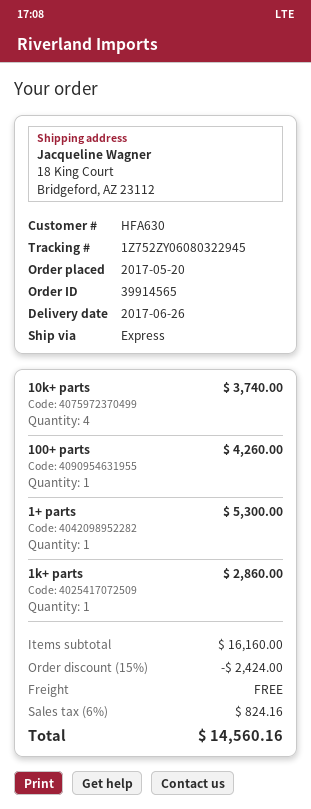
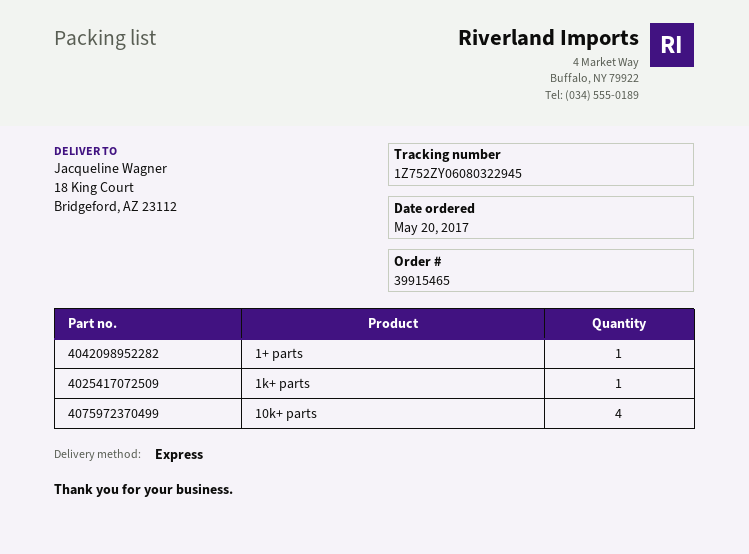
order number: 39914565 -> 39915465
100+ parts: 1 -> none

